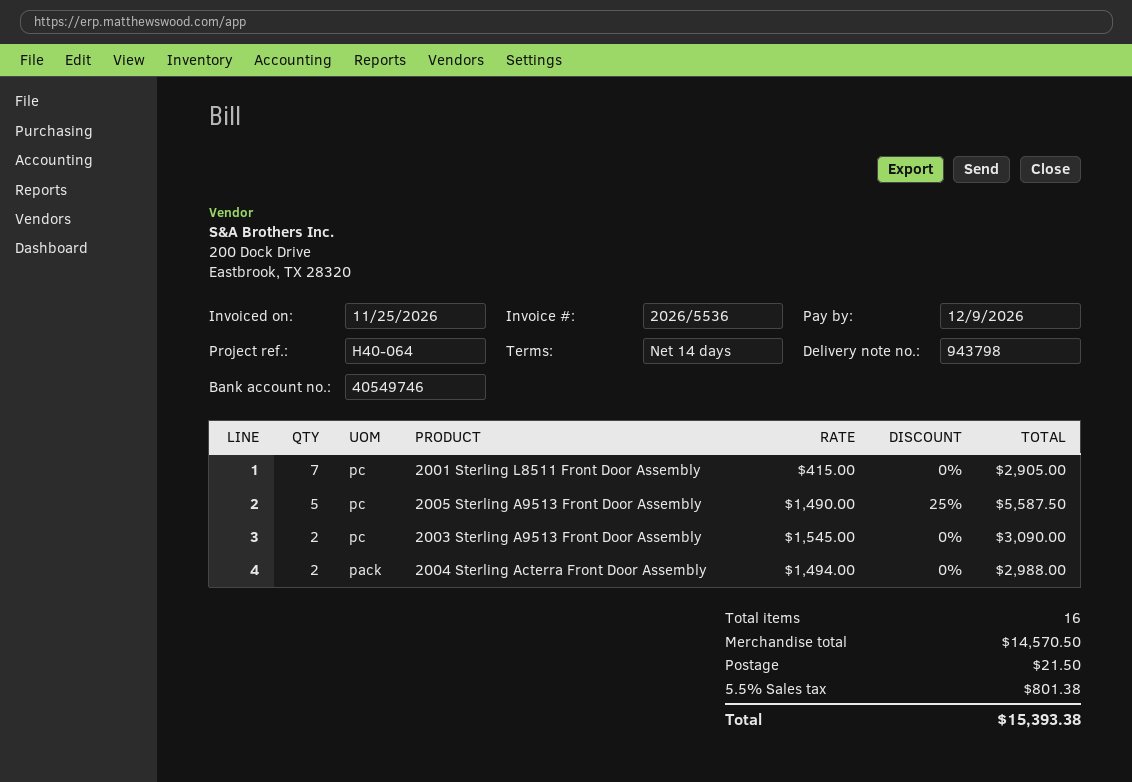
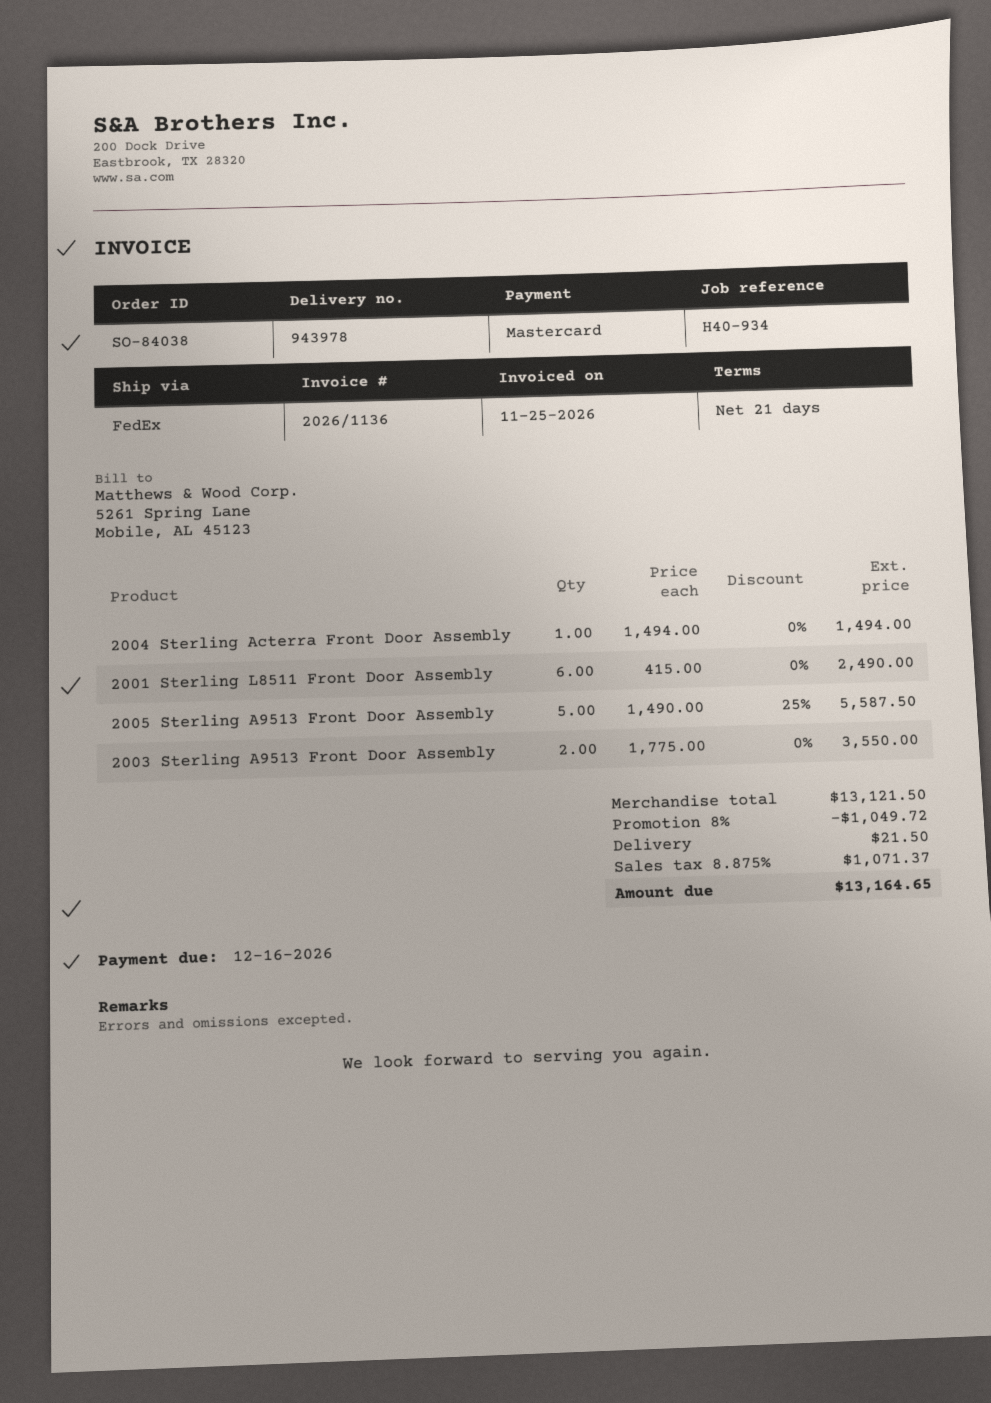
delivery note number: 943798 -> 943978
invoice number: 2026/5536 -> 2026/1136
payment terms: 14 days -> 21 days
due date: 2026-12-09 -> 2026-12-16
reference: H40-064 -> H40-934
2001 Sterling L8511 Front Door Assembly: 7 x 415.00 = 2905.00 -> 6 x 415.00 = 2490.00
2003 Sterling A9513 Front Door Assembly: 2 x 1545.00 = 3090.00 -> 2 x 1775.00 = 3550.00
2004 Sterling Acterra Front Door Assembly: 2 x 1494.00 = 2988.00 -> 1 x 1494.00 = 1494.00
subtotal: 14570.50 -> 13121.50
discount: none -> 8% = 1049.72
tax: 5.5% = 801.38 -> 8.875% = 1071.37
total: 15393.38 -> 13164.65

